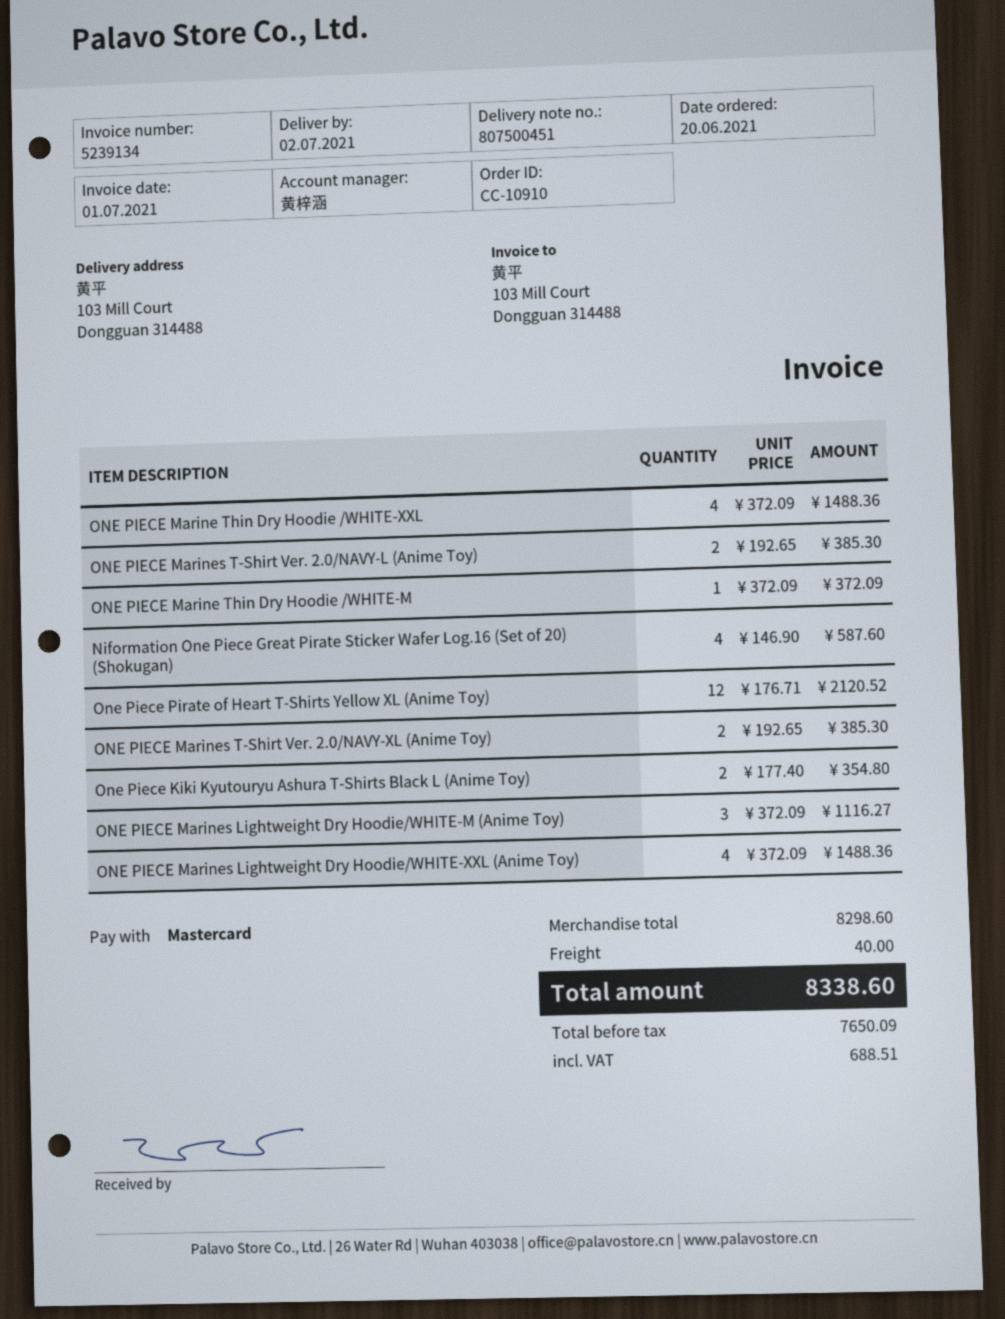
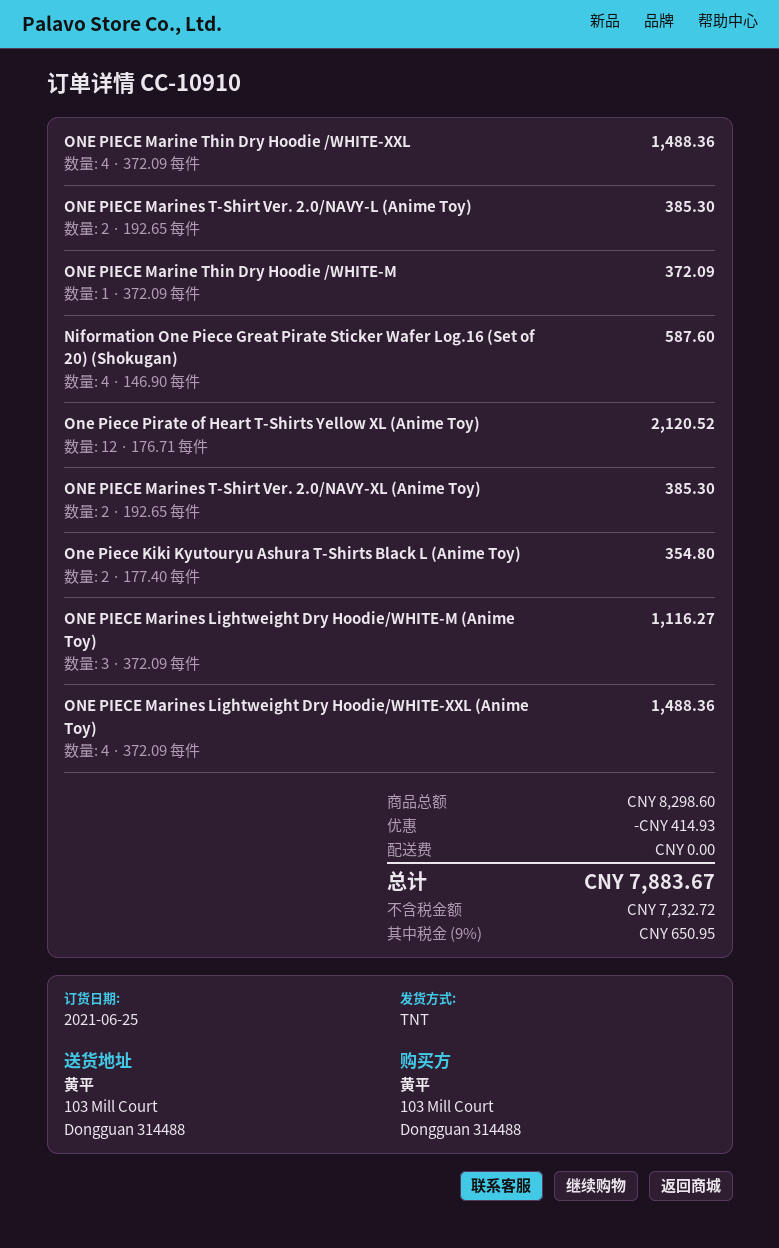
order date: 2021-06-20 -> 2021-06-25
discount: none -> 414.93
shipping: 40.00 -> 0.00
net: 7650.09 -> 7232.72
tax: 688.51 -> 650.95
total: 8338.60 -> 7883.67

